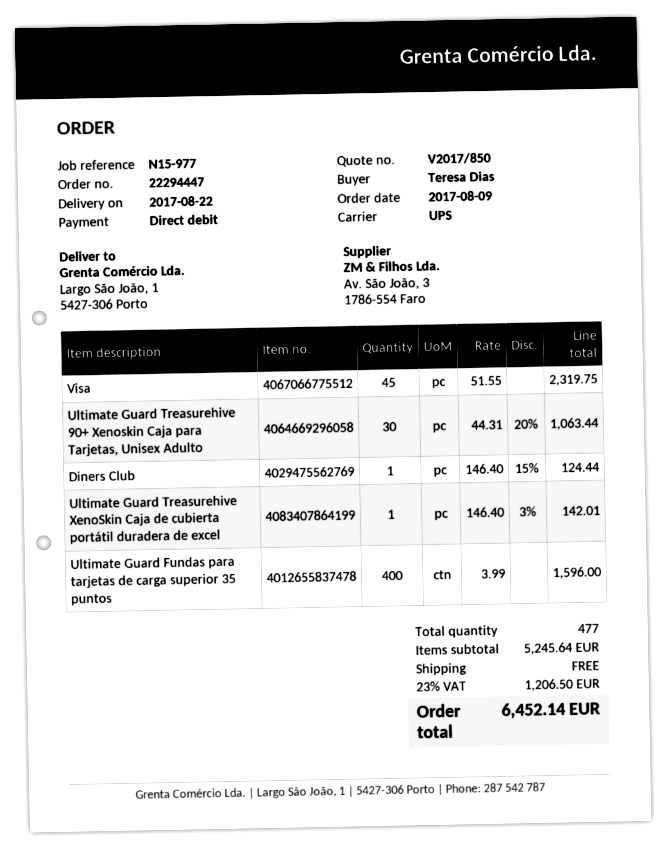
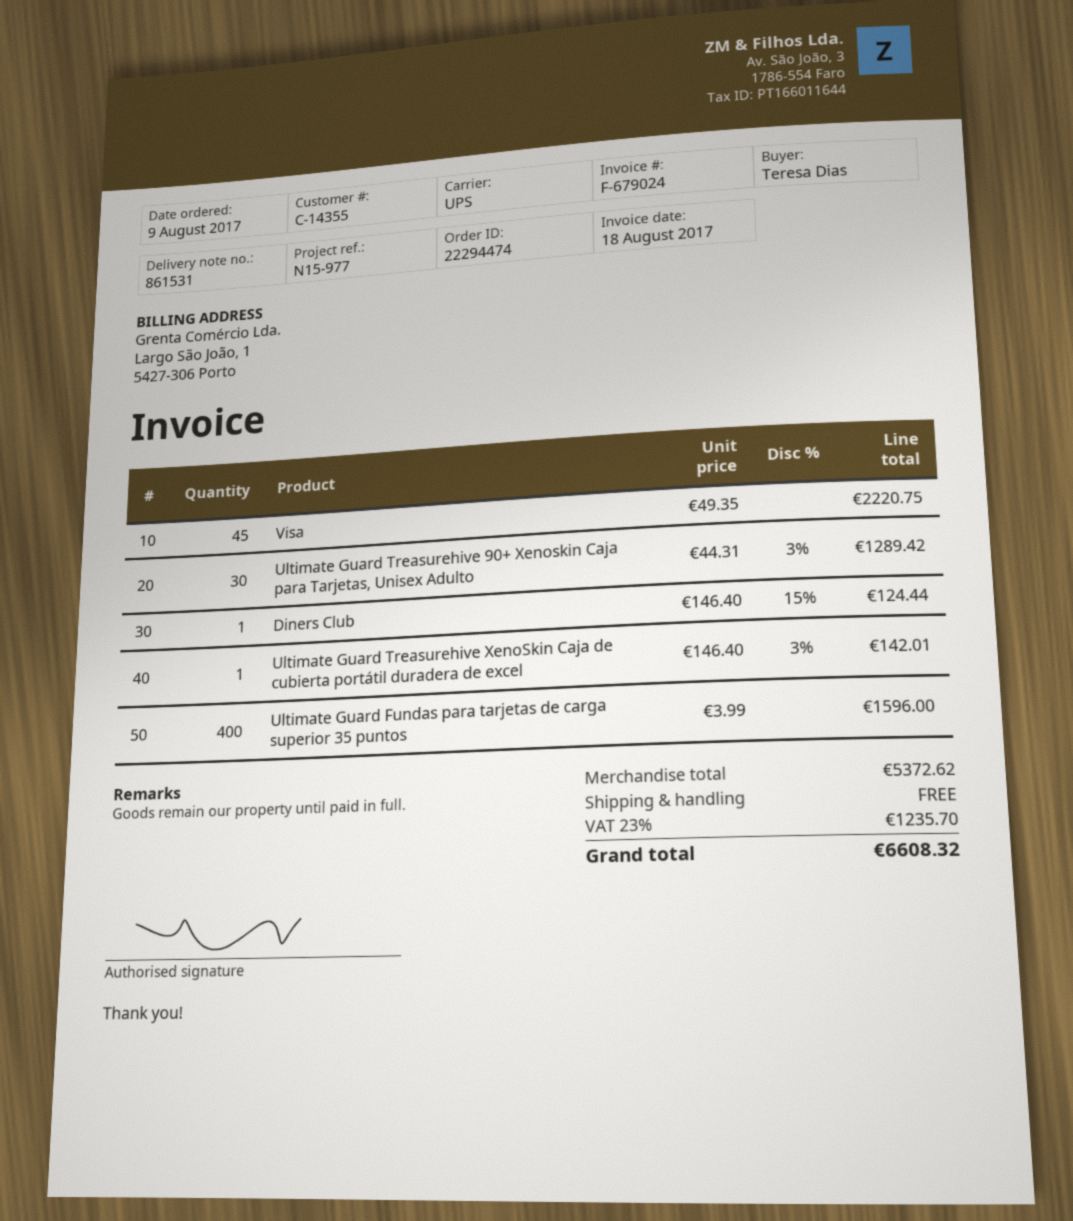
order number: 22294447 -> 22294474
Visa: 45 x 51.55 = 2319.75 -> 45 x 49.35 = 2220.75
Ultimate Guard Treasurehive 90+ Xenoskin Caja para Tarjetas, Unisex Adulto: 30 x 44.31 - 20% = 1063.44 -> 30 x 44.31 - 3% = 1289.42
subtotal: 5245.64 -> 5372.62
tax: 23% = 1206.50 -> 23% = 1235.70
total: 6452.14 -> 6608.32

